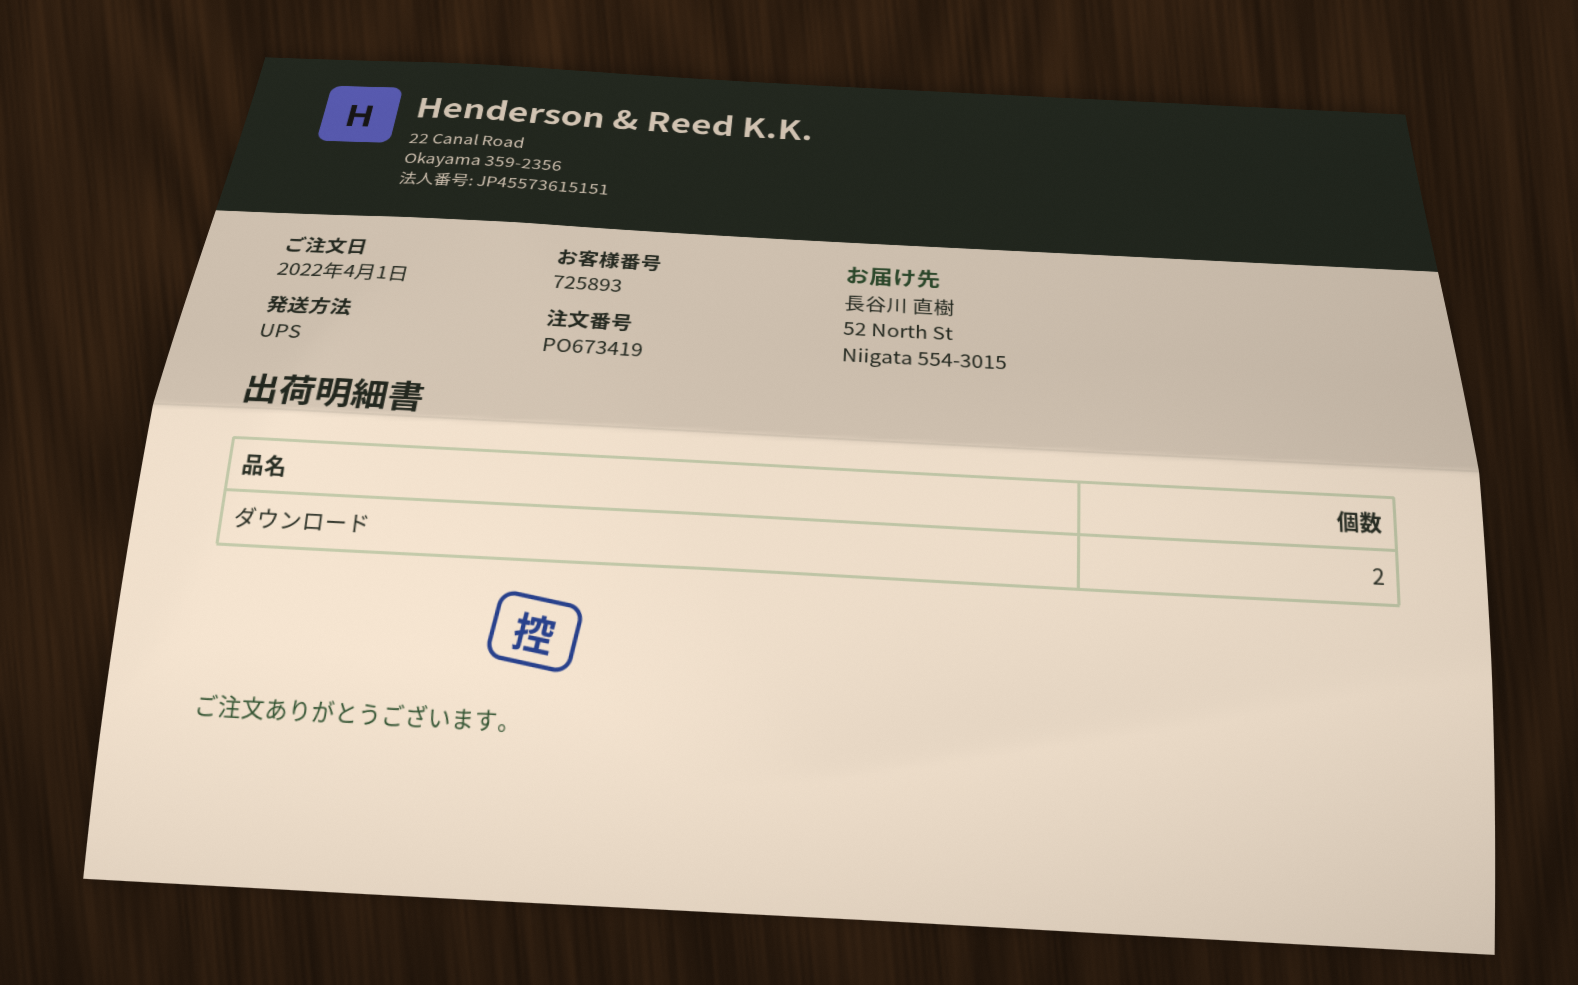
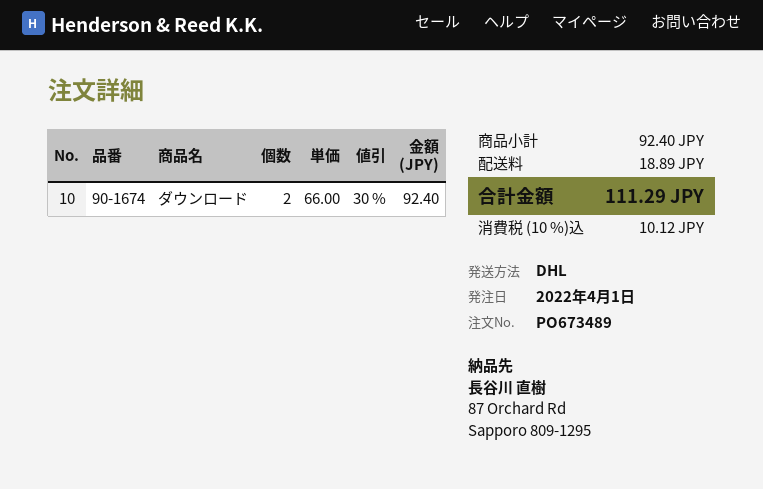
order number: PO673419 -> PO673489
shipping method: UPS -> DHL
ship to: 52 North St, Niigata 554-3015 -> 87 Orchard Rd, Sapporo 809-1295

